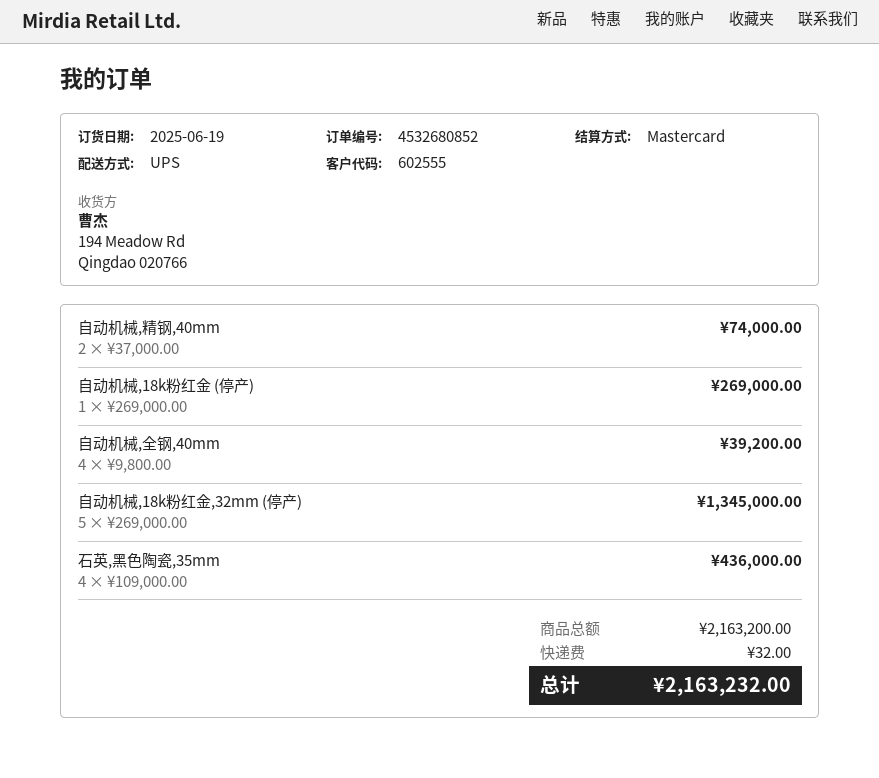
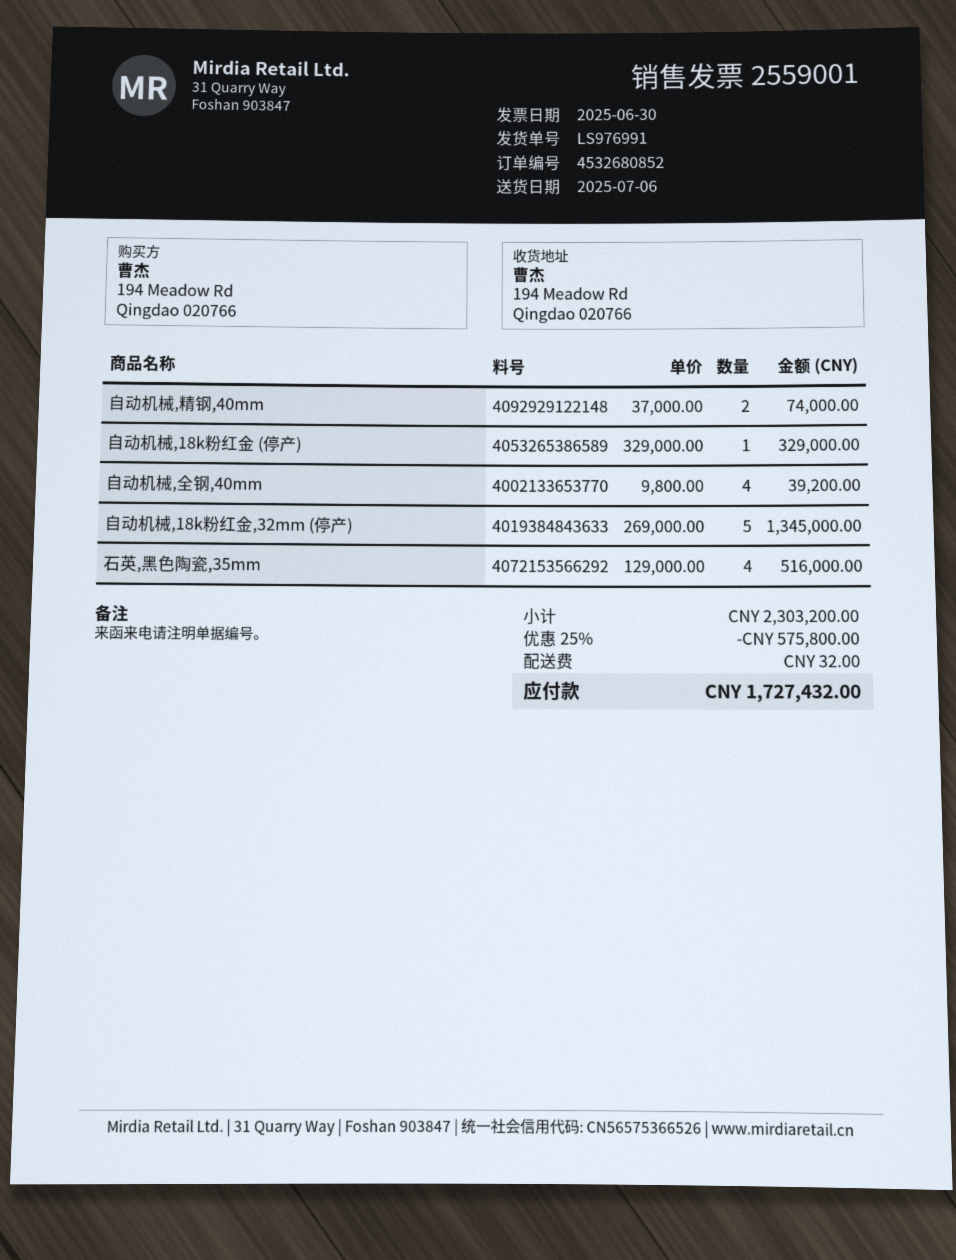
自动机械,18k粉红金 (停产): 1 x 269000.00 = 269000.00 -> 1 x 329000.00 = 329000.00
石英,黑色陶瓷,35mm: 4 x 109000.00 = 436000.00 -> 4 x 129000.00 = 516000.00
subtotal: 2163200.00 -> 2303200.00
discount: none -> 25% = 575800.00
total: 2163232.00 -> 1727432.00

